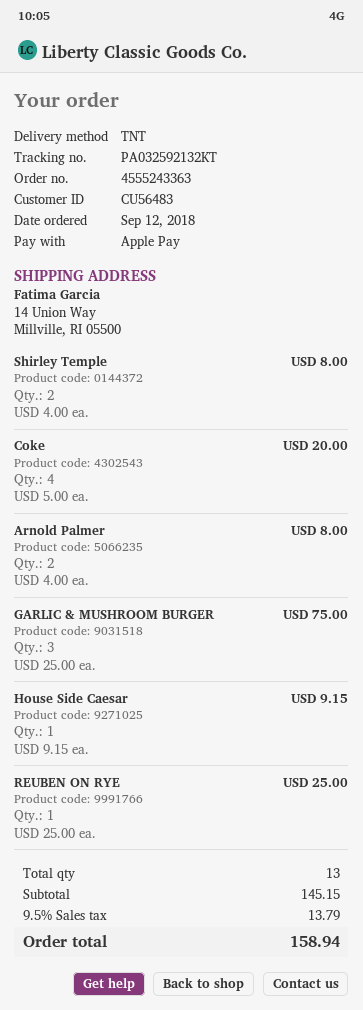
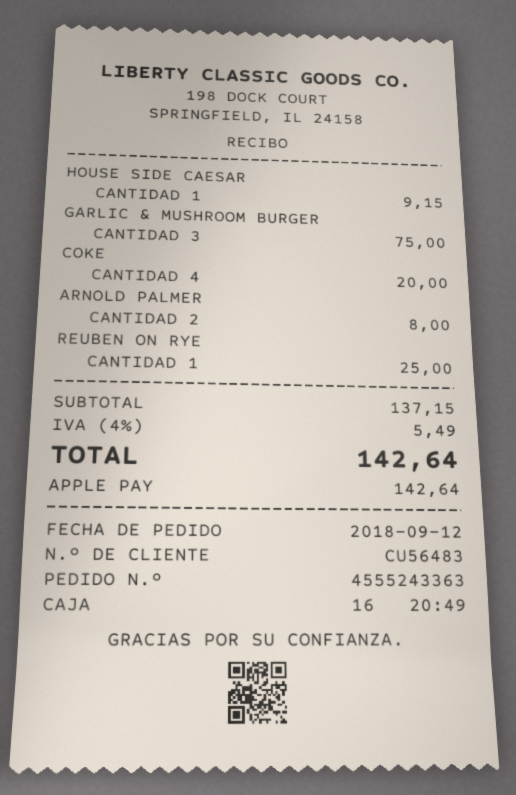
Shirley Temple: 2 for 8.00 -> none
subtotal: 145.15 -> 137.15
tax: 9.5% = 13.79 -> 4% = 5.49
total: 158.94 -> 142.64

